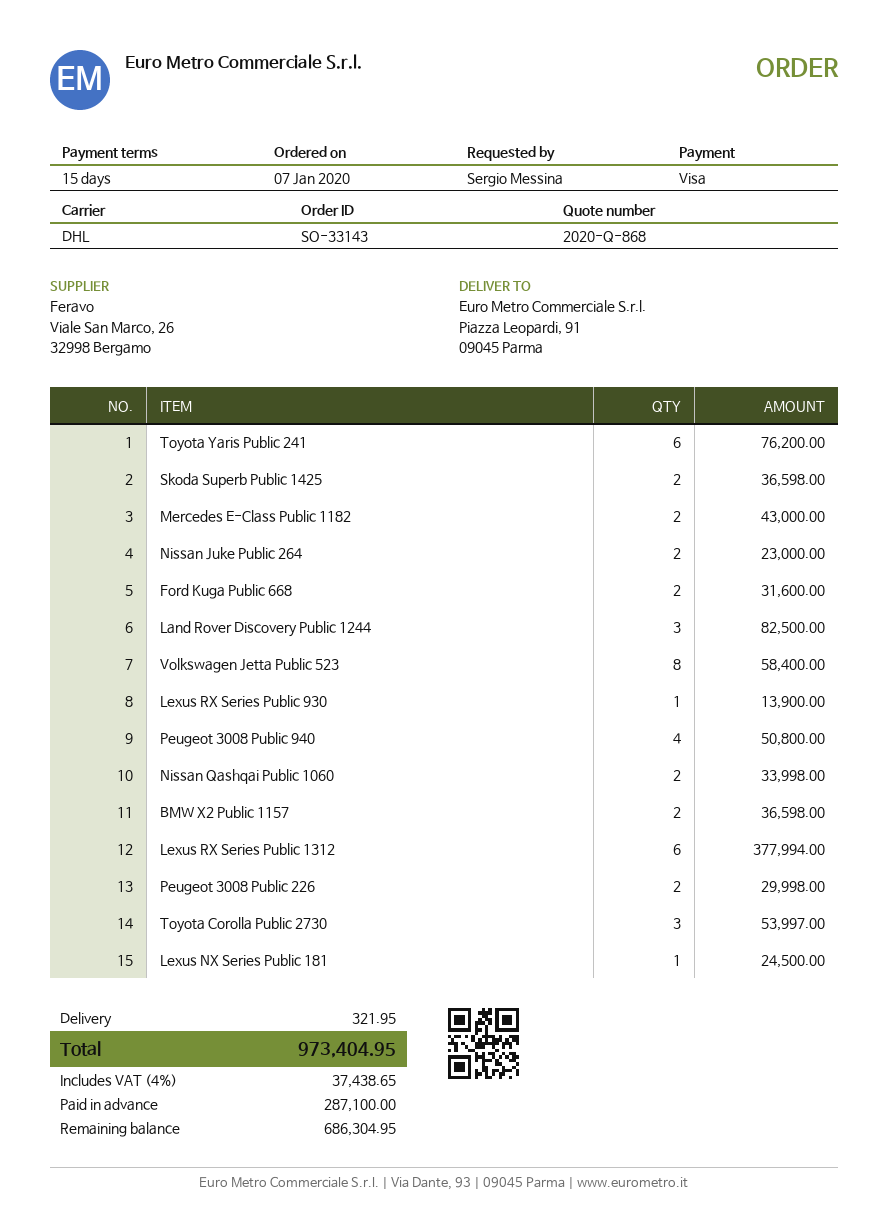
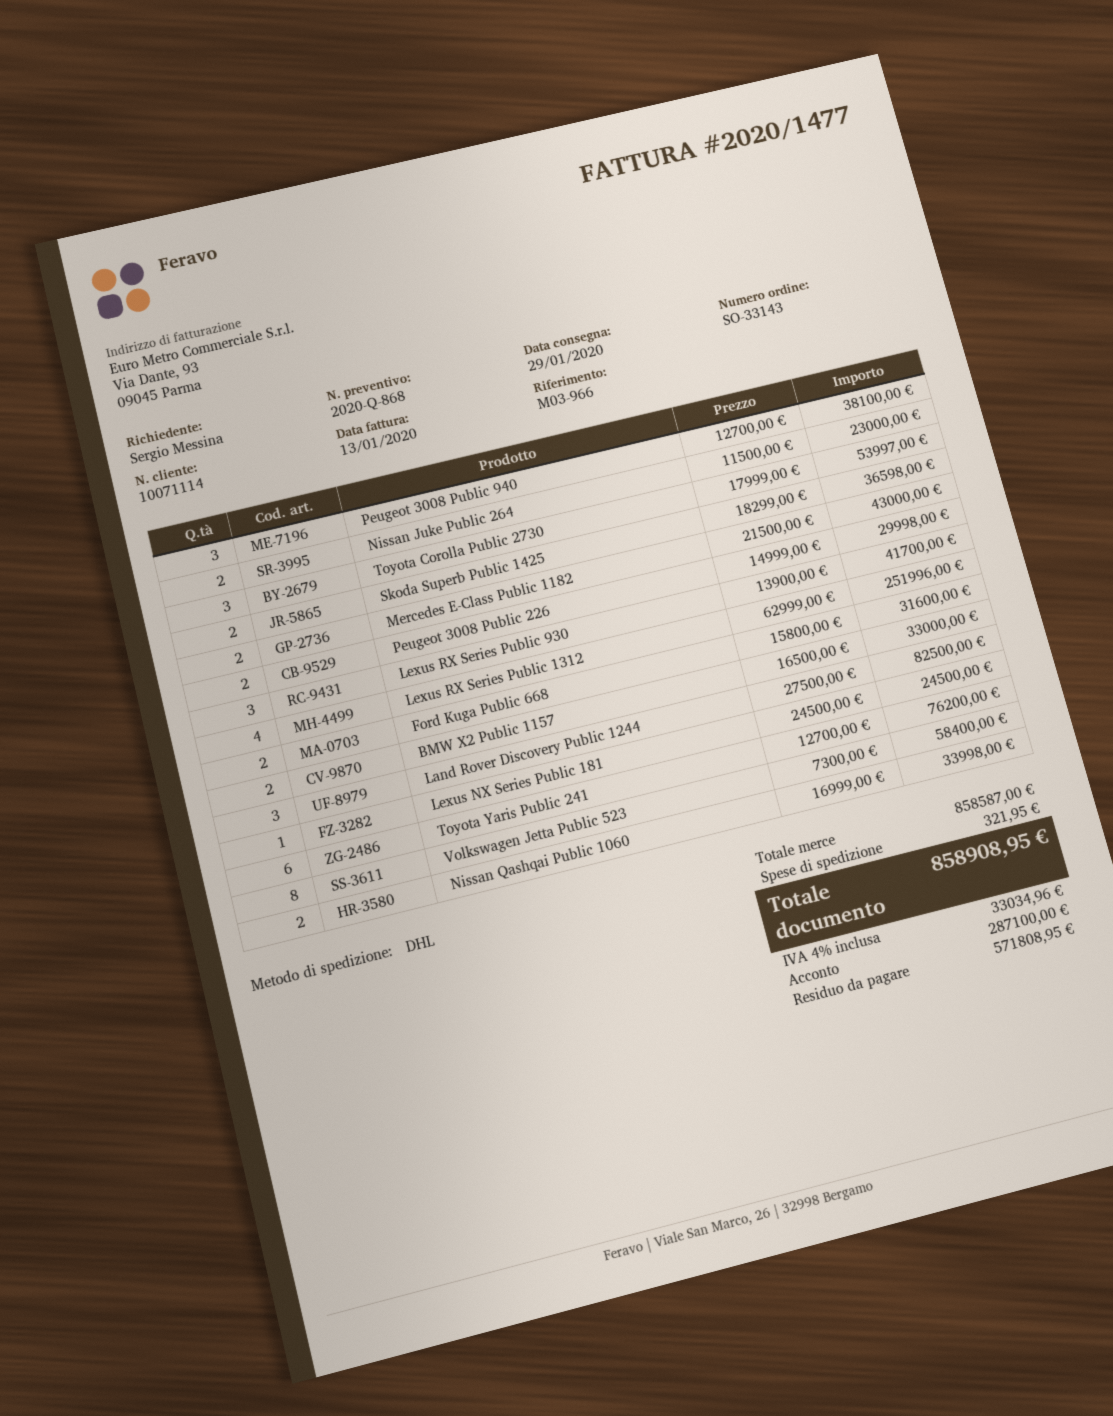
Lexus RX Series Public 930: 1 for 13900.00 -> 3 for 41700.00
Peugeot 3008 Public 940: 4 for 50800.00 -> 3 for 38100.00
BMW X2 Public 1157: 2 for 36598.00 -> 2 for 33000.00
Lexus RX Series Public 1312: 6 for 377994.00 -> 4 for 251996.00
tax: 4% = 37438.65 -> 4% = 33034.96
total: 973404.95 -> 858908.95
balance: 686304.95 -> 571808.95

